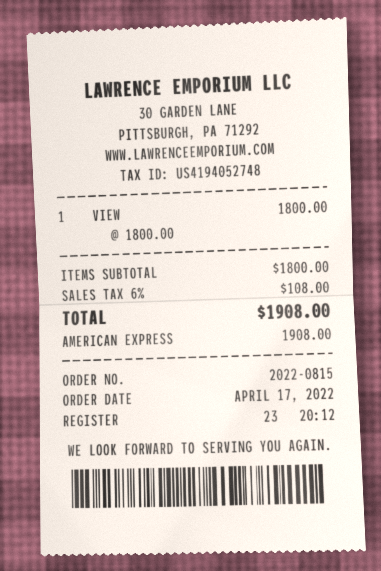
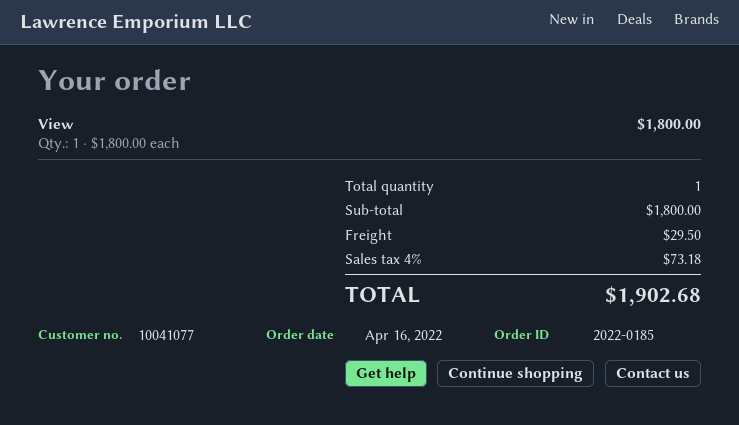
order number: 2022-0815 -> 2022-0185
order date: 2022-04-17 -> 2022-04-16
shipping: none -> 29.50
tax: 6% = 108.00 -> 4% = 73.18
total: 1908.00 -> 1902.68

